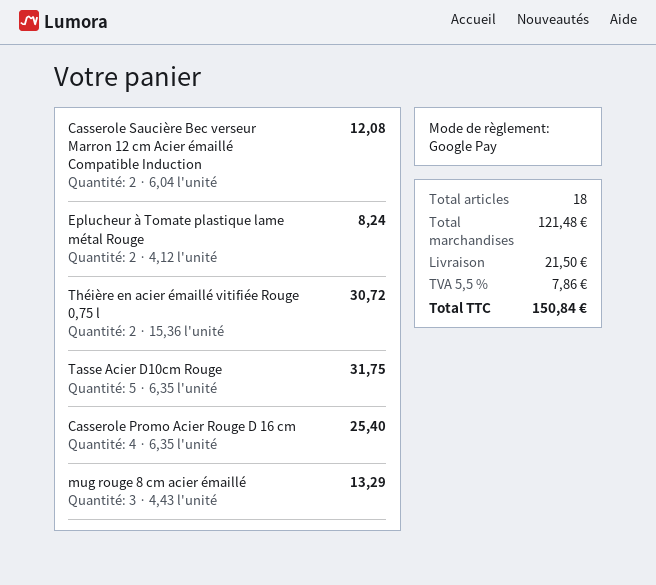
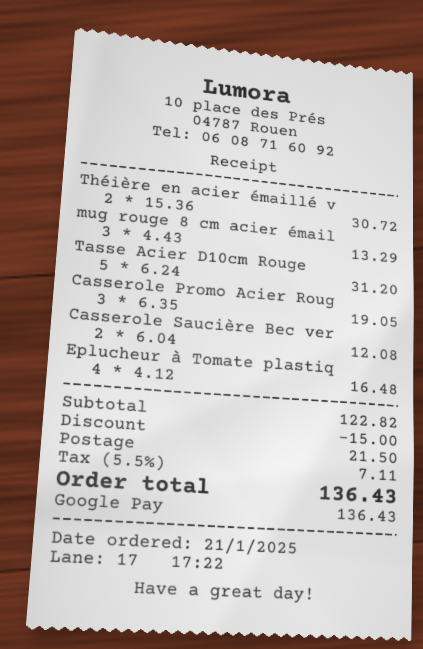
Eplucheur à Tomate plastique lame métal Rouge: 2 x 4.12 = 8.24 -> 4 x 4.12 = 16.48
Tasse Acier D10cm Rouge: 5 x 6.35 = 31.75 -> 5 x 6.24 = 31.20
Casserole Promo Acier Rouge D 16 cm: 4 x 6.35 = 25.40 -> 3 x 6.35 = 19.05
subtotal: 121.48 -> 122.82
discount: none -> 15.00
tax: 5.5% = 7.86 -> 5.5% = 7.11
total: 150.84 -> 136.43

